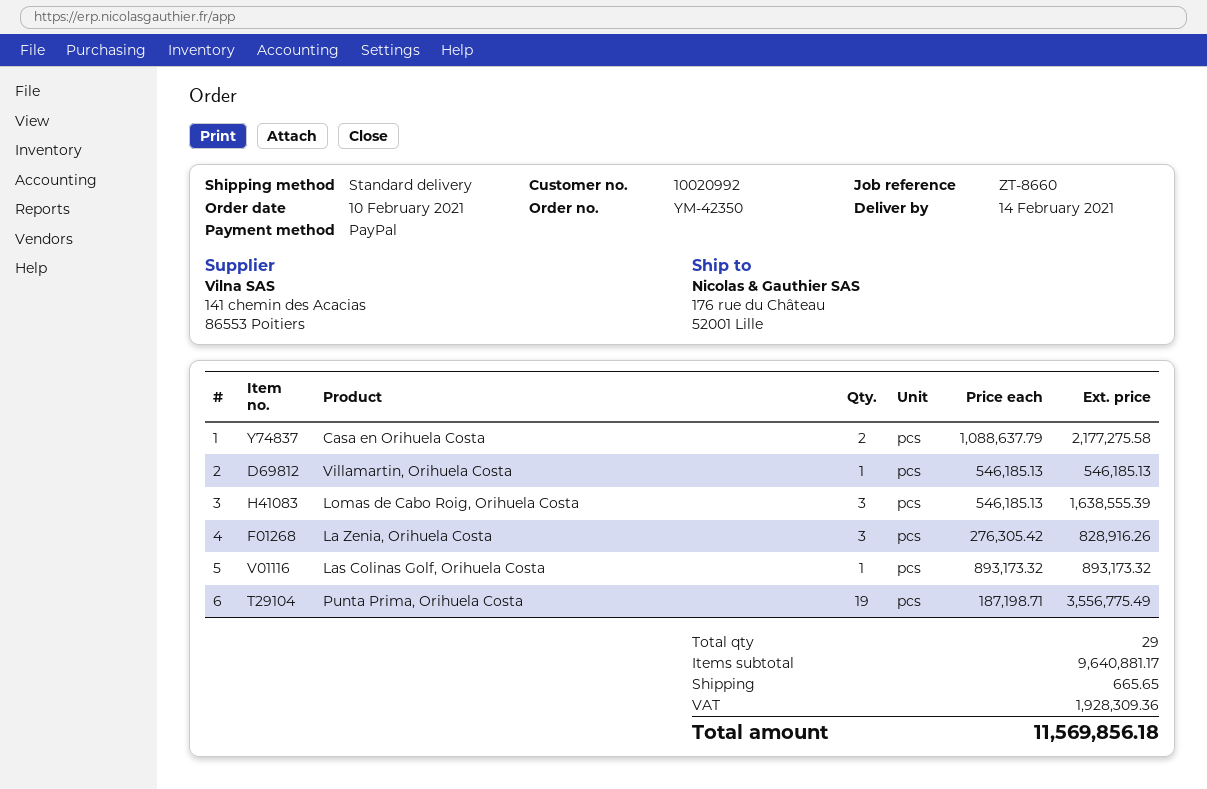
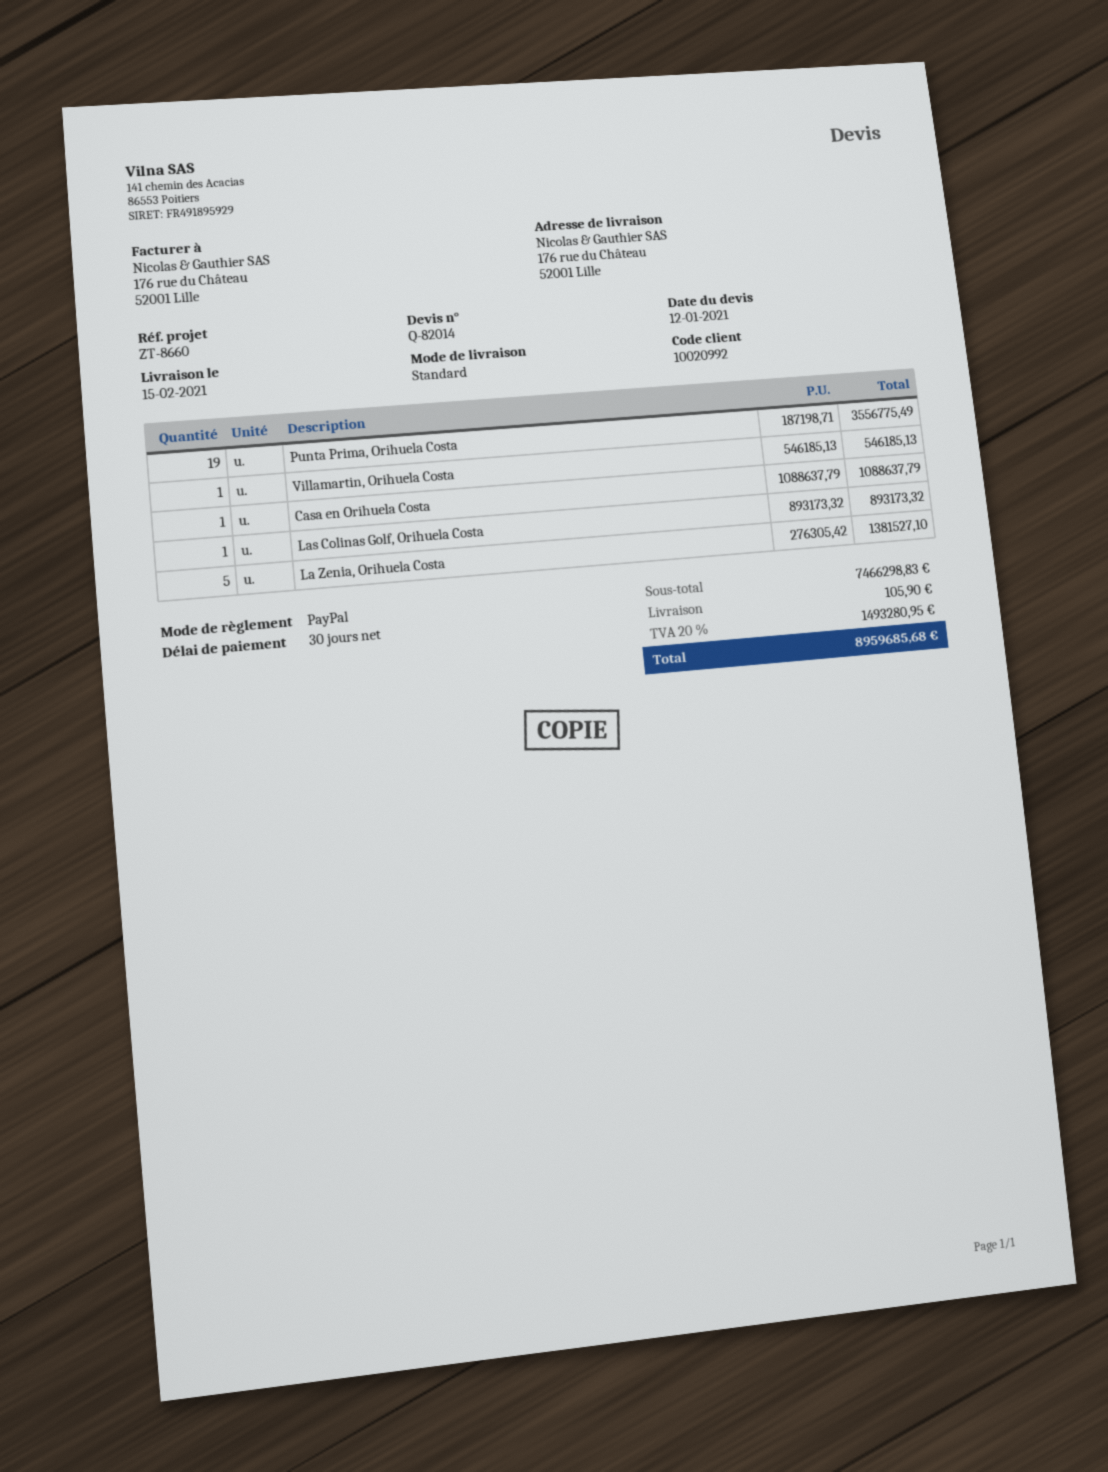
delivery date: 2021-02-14 -> 2021-02-15
Casa en Orihuela Costa: 2 x 1088637.79 = 2177275.58 -> 1 x 1088637.79 = 1088637.79
Lomas de Cabo Roig, Orihuela Costa: 3 x 546185.13 = 1638555.39 -> none
La Zenia, Orihuela Costa: 3 x 276305.42 = 828916.26 -> 5 x 276305.42 = 1381527.10
subtotal: 9640881.17 -> 7466298.83
shipping: 665.65 -> 105.90
tax: 1928309.36 -> 1493280.95
total: 11569856.18 -> 8959685.68

